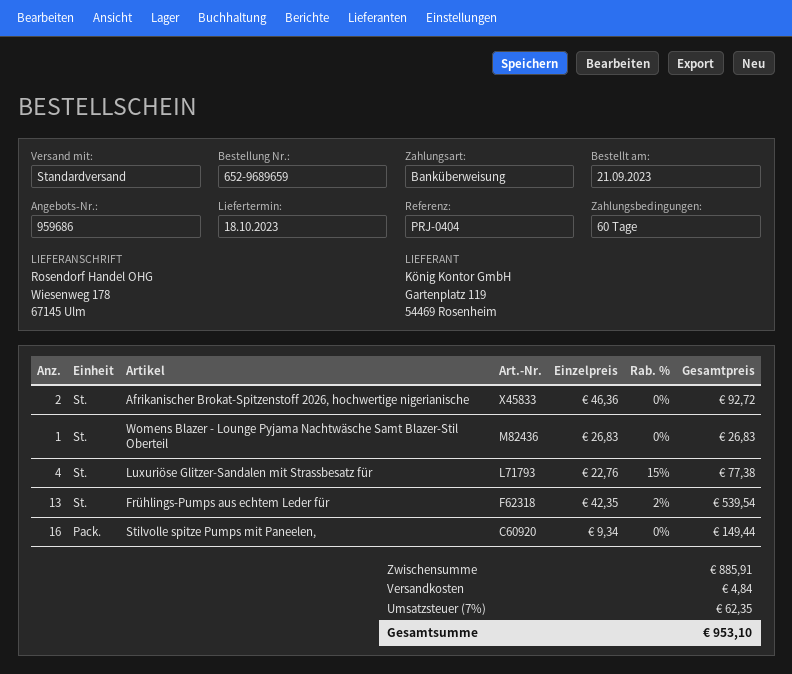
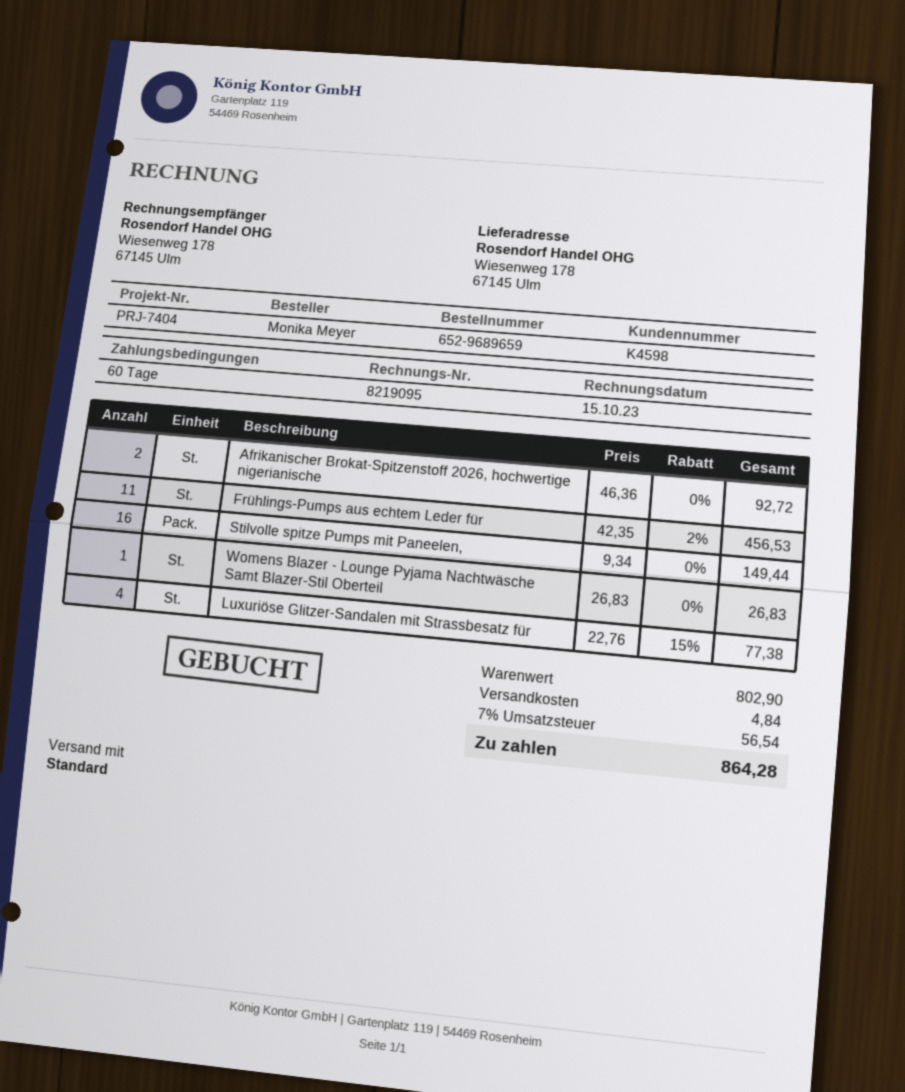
reference: PRJ-0404 -> PRJ-7404
Frühlings-Pumps aus echtem Leder für: 13 x 42.35 - 2% = 539.54 -> 11 x 42.35 - 2% = 456.53
subtotal: 885.91 -> 802.90
tax: 7% = 62.35 -> 7% = 56.54
total: 953.10 -> 864.28

